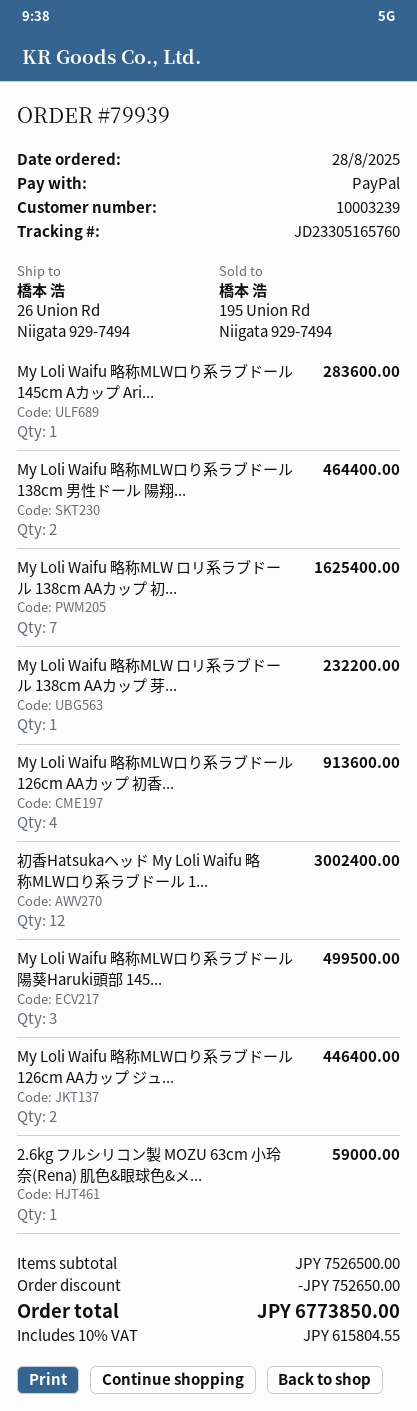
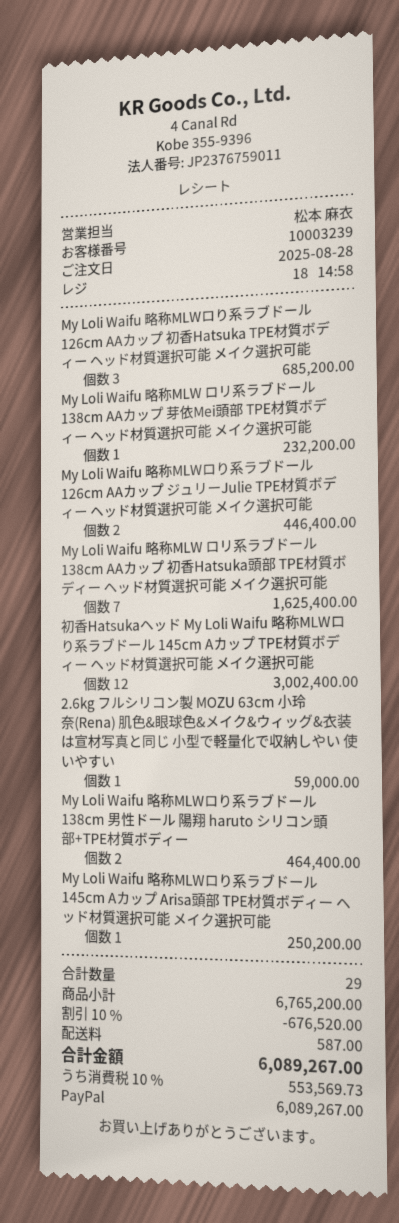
My Loli Waifu 略称MLWロり系ラブドール 145cm Aカップ Ari...: 1 for 283600.00 -> 1 for 250200.00
My Loli Waifu 略称MLWロり系ラブドール 126cm AAカップ 初香...: 4 for 913600.00 -> 3 for 685200.00
My Loli Waifu 略称MLWロり系ラブドール 陽葵Haruki頭部 145...: 3 for 499500.00 -> none
subtotal: 7526500.00 -> 6765200.00
discount: 752650.00 -> 676520.00
shipping: none -> 587.00
tax: 10% = 615804.55 -> 10% = 553569.73
total: 6773850.00 -> 6089267.00

